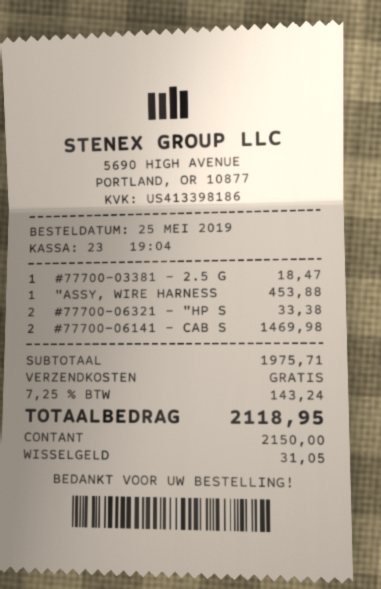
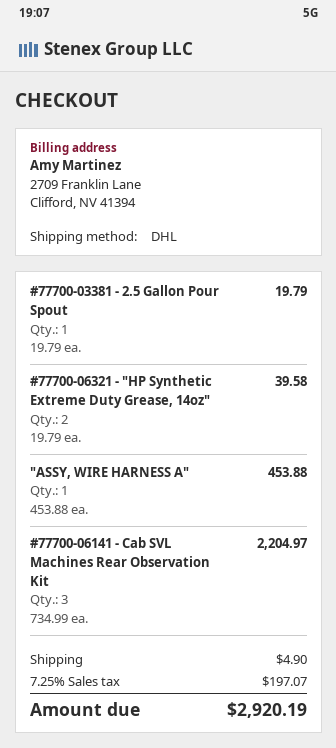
#77700-03381 - 2.5 G: 1 for 18.47 -> 1 for 19.79
#77700-06321 - "HP S: 2 for 33.38 -> 2 for 39.58
#77700-06141 - CAB S: 2 for 1469.98 -> 3 for 2204.97
shipping: 0.00 -> 4.90
tax: 7.25% = 143.24 -> 7.25% = 197.07
total: 2118.95 -> 2920.19

